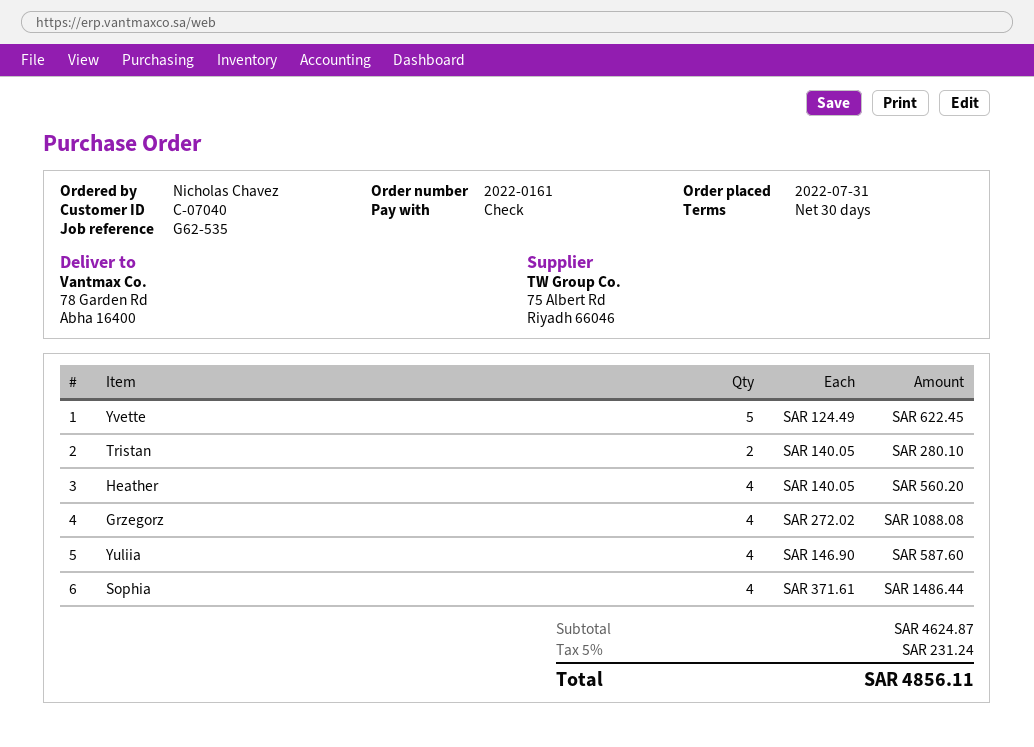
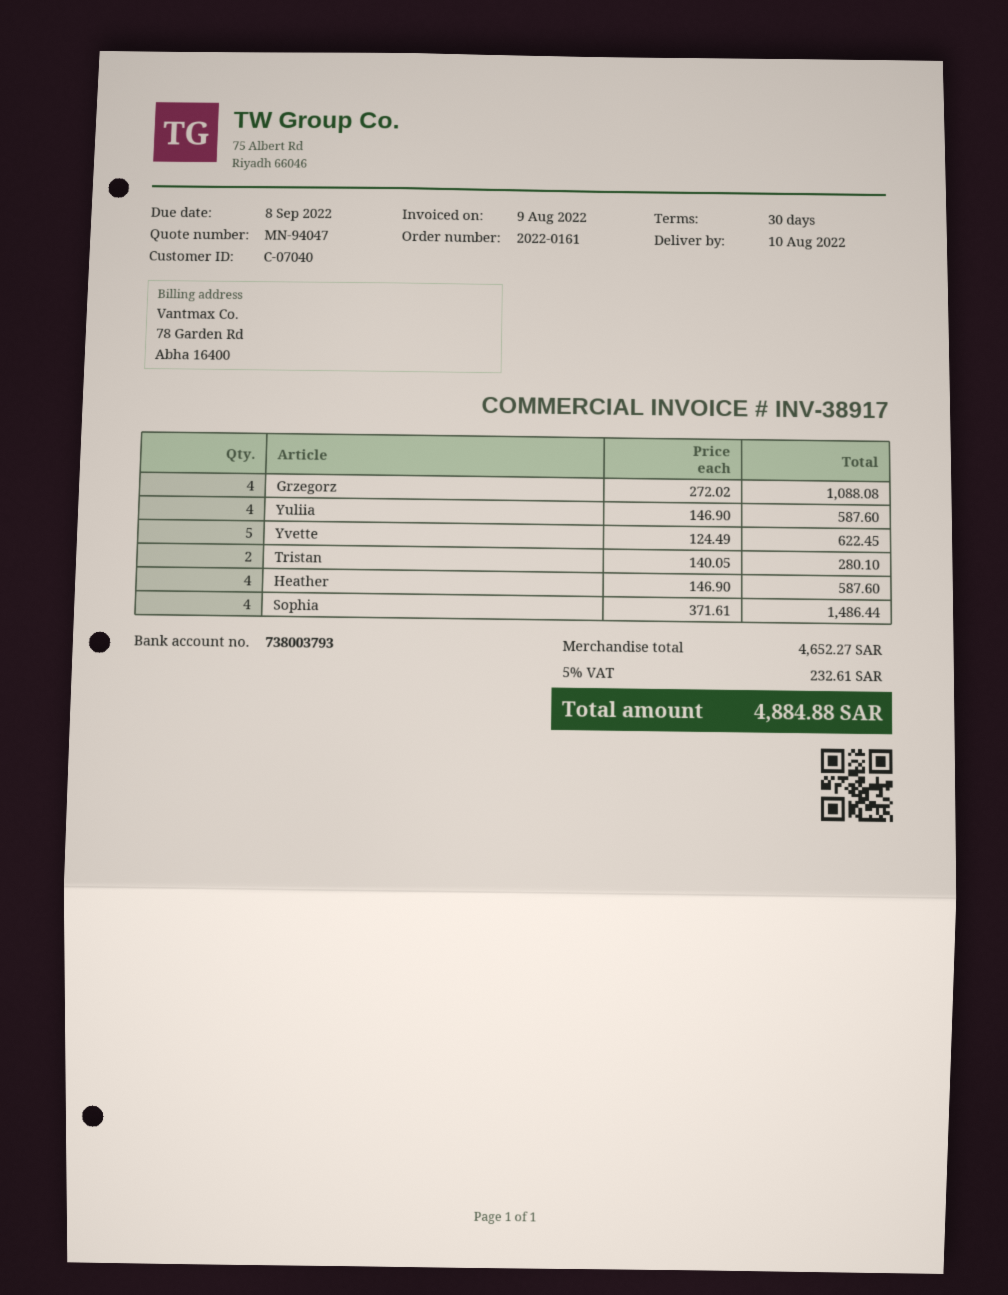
Heather: 4 x 140.05 = 560.20 -> 4 x 146.90 = 587.60
subtotal: 4624.87 -> 4652.27
tax: 5% = 231.24 -> 5% = 232.61
total: 4856.11 -> 4884.88

